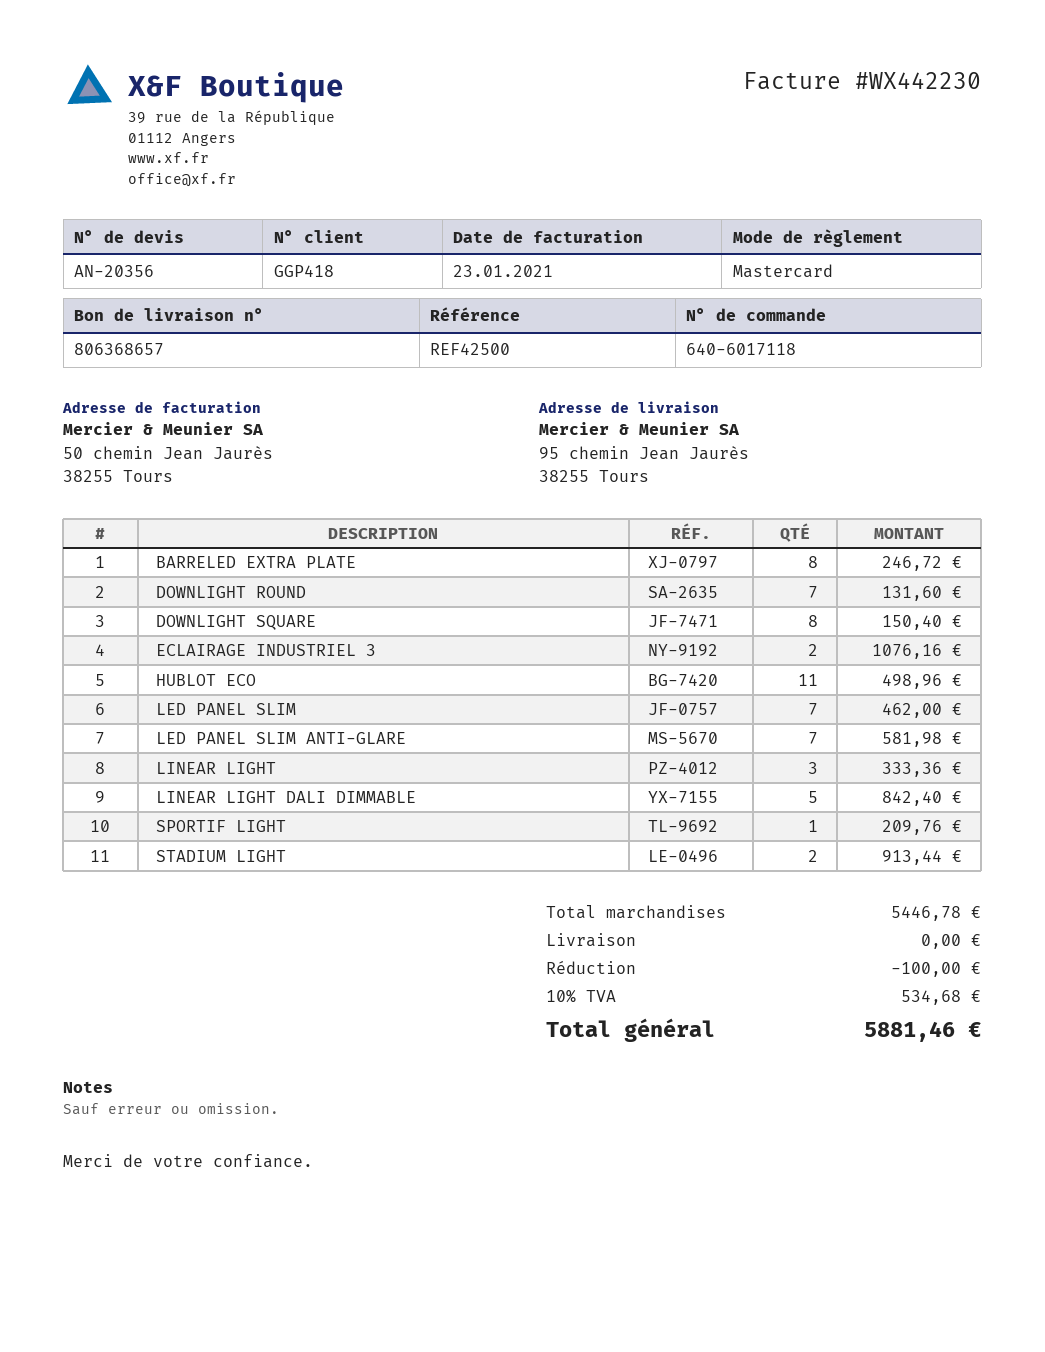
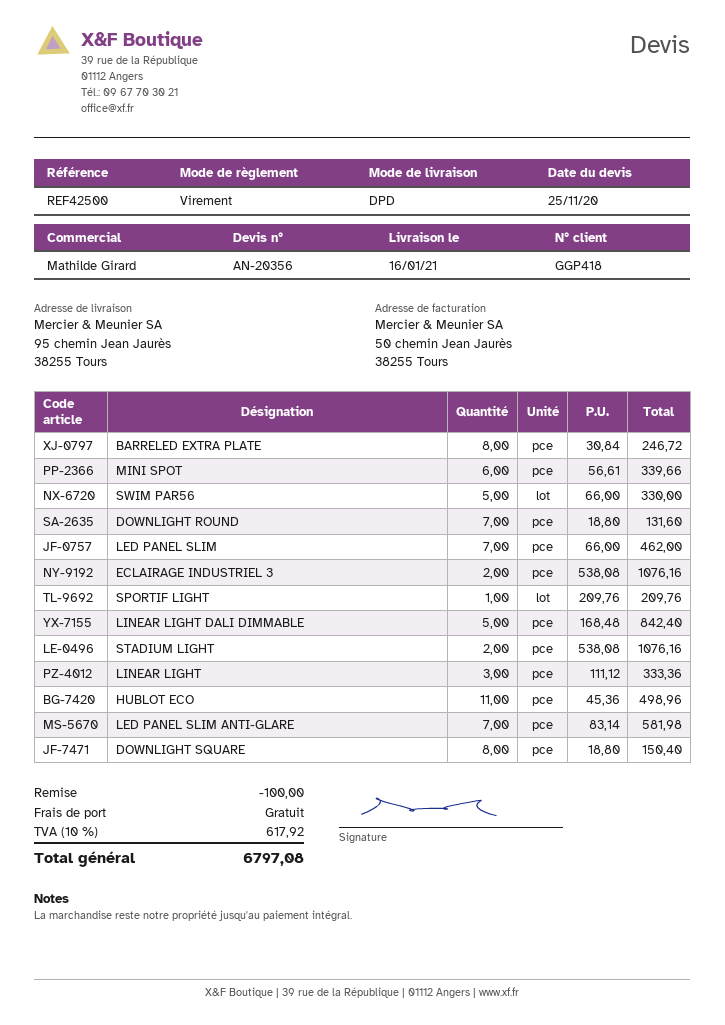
payment method: Mastercard -> bank transfer
STADIUM LIGHT: 2 for 913.44 -> 2 for 1076.16
MINI SPOT: none -> 6 for 339.66
SWIM PAR56: none -> 5 for 330.00
tax: 10% = 534.68 -> 10% = 617.92
total: 5881.46 -> 6797.08

